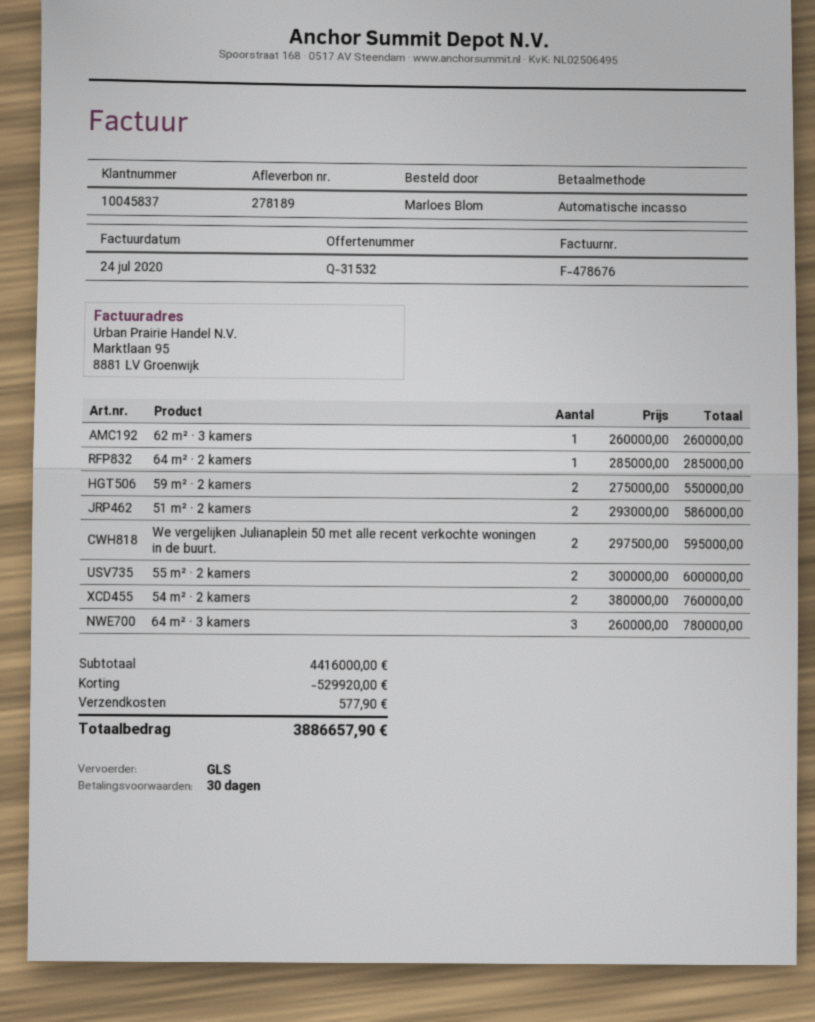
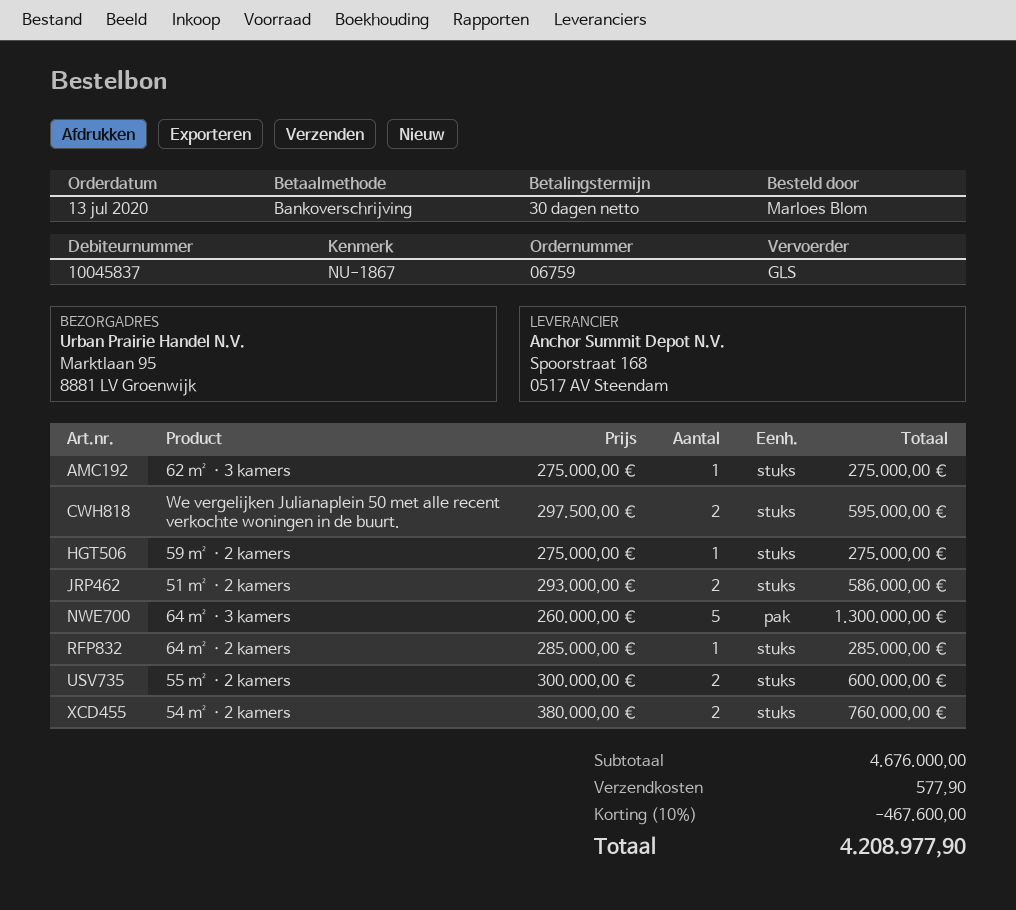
payment method: direct debit -> bank transfer
62 m² · 3 kamers: 1 x 260000.00 = 260000.00 -> 1 x 275000.00 = 275000.00
59 m² · 2 kamers: 2 x 275000.00 = 550000.00 -> 1 x 275000.00 = 275000.00
64 m² · 3 kamers: 3 x 260000.00 = 780000.00 -> 5 x 260000.00 = 1300000.00
subtotal: 4416000.00 -> 4676000.00
discount: 529920.00 -> 467600.00
total: 3886657.90 -> 4208977.90

